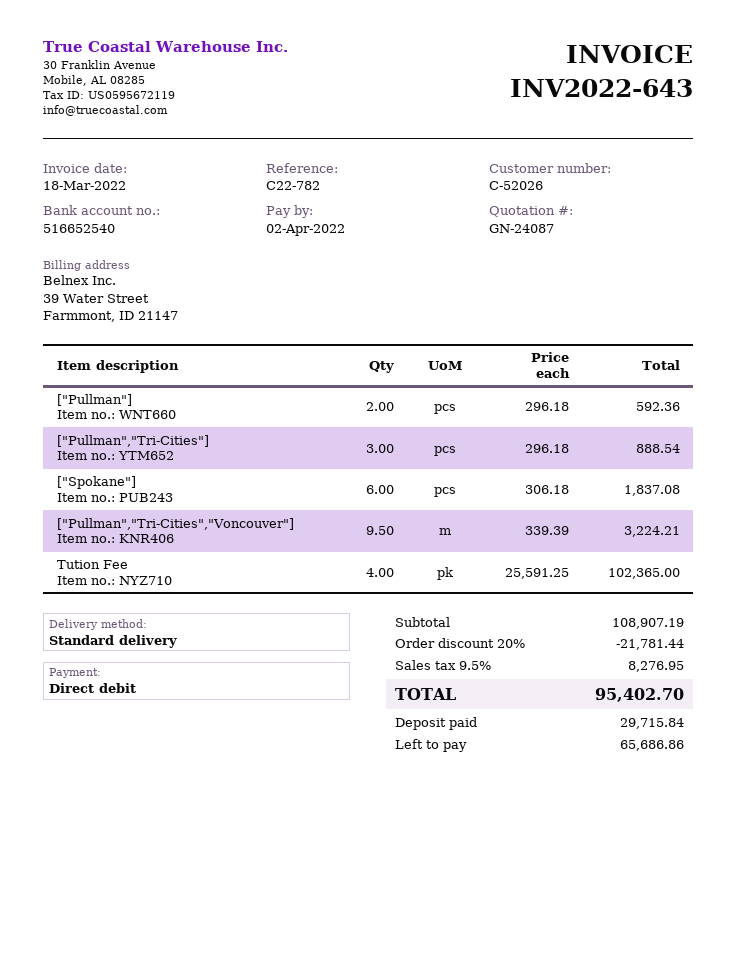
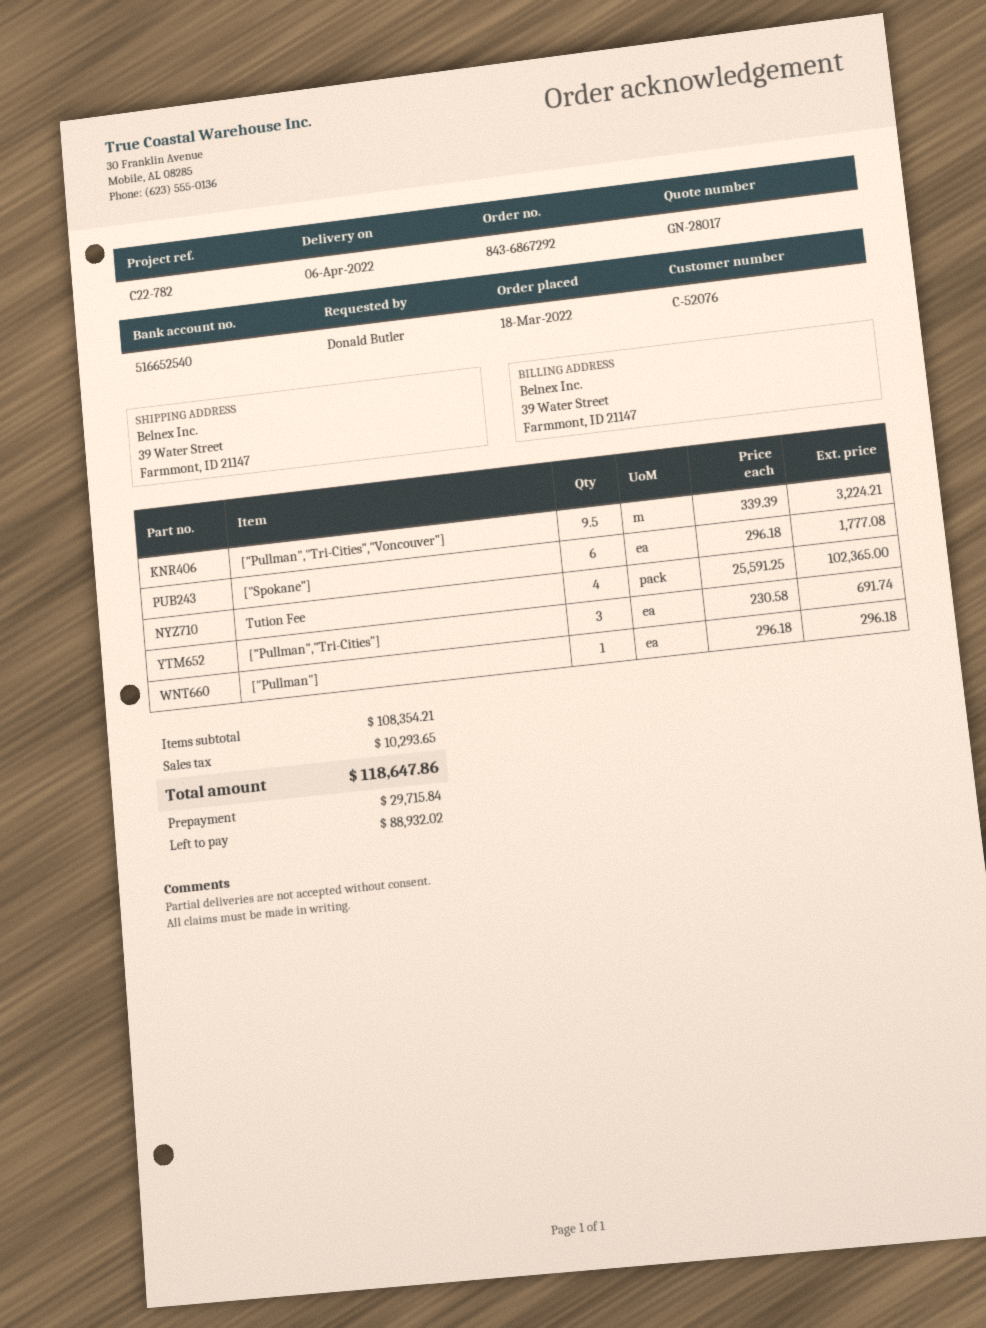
quote number: GN-24087 -> GN-28017
customer number: C-52026 -> C-52076
["Pullman"]: 2 x 296.18 = 592.36 -> 1 x 296.18 = 296.18
["Pullman","Tri-Cities"]: 3 x 296.18 = 888.54 -> 3 x 230.58 = 691.74
["Spokane"]: 6 x 306.18 = 1837.08 -> 6 x 296.18 = 1777.08
subtotal: 108907.19 -> 108354.21
discount: 20% = 21781.44 -> none
tax: 8276.95 -> 10293.65
total: 95402.70 -> 118647.86
balance: 65686.86 -> 88932.02

